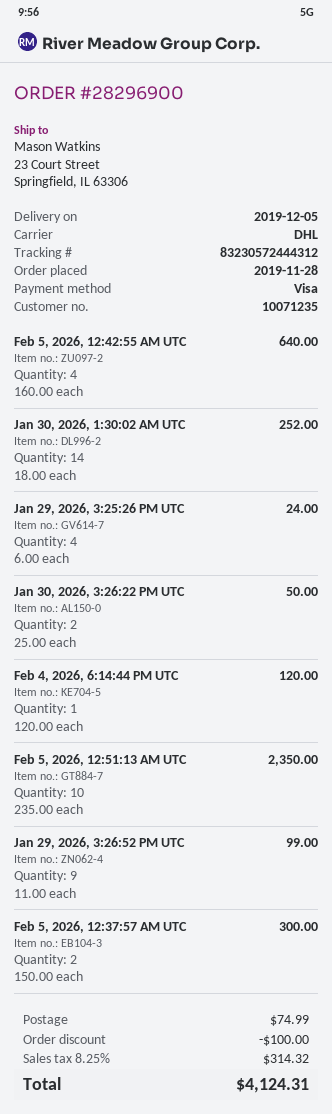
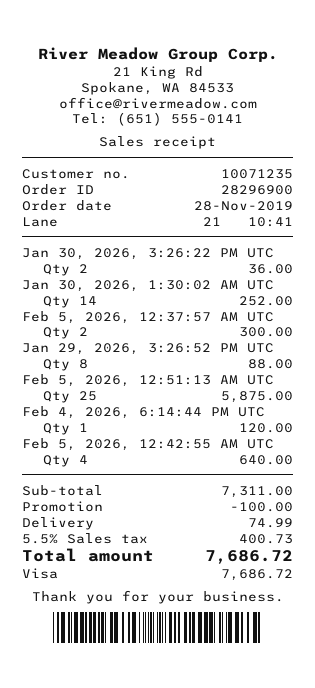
Jan 29, 2026, 3:25:26 PM UTC: 4 for 24.00 -> none
Jan 30, 2026, 3:26:22 PM UTC: 2 for 50.00 -> 2 for 36.00
Feb 5, 2026, 12:51:13 AM UTC: 10 for 2350.00 -> 25 for 5875.00
Jan 29, 2026, 3:26:52 PM UTC: 9 for 99.00 -> 8 for 88.00
tax: 8.25% = 314.32 -> 5.5% = 400.73
total: 4124.31 -> 7686.72

